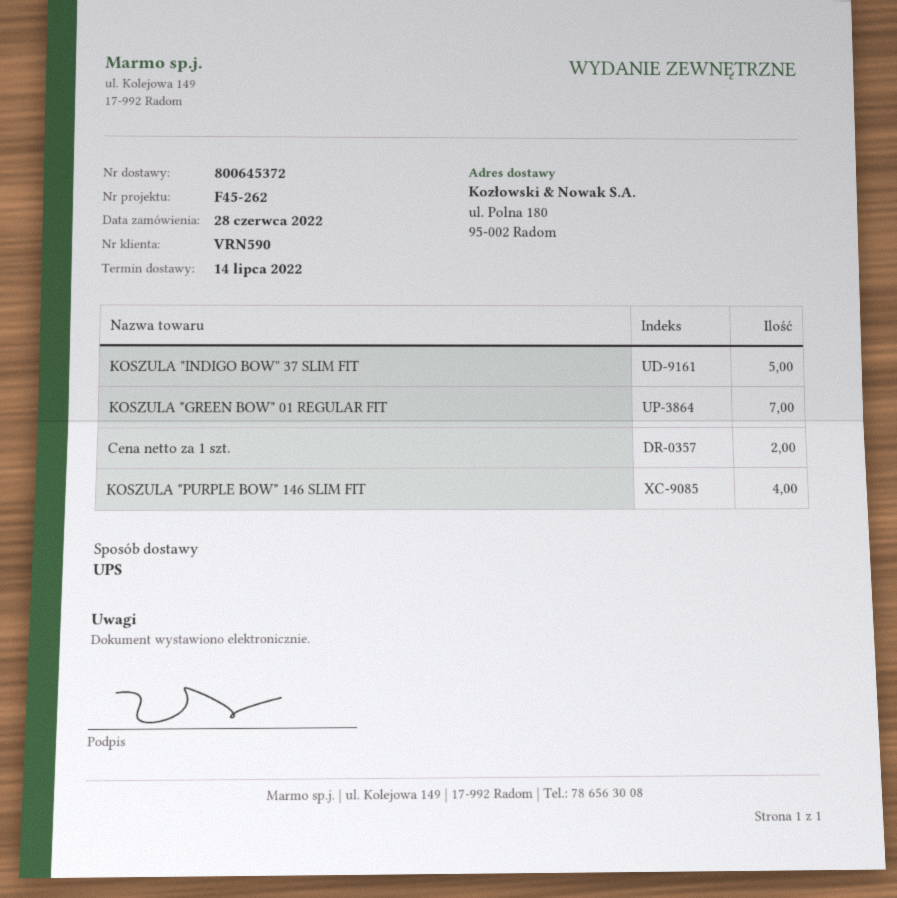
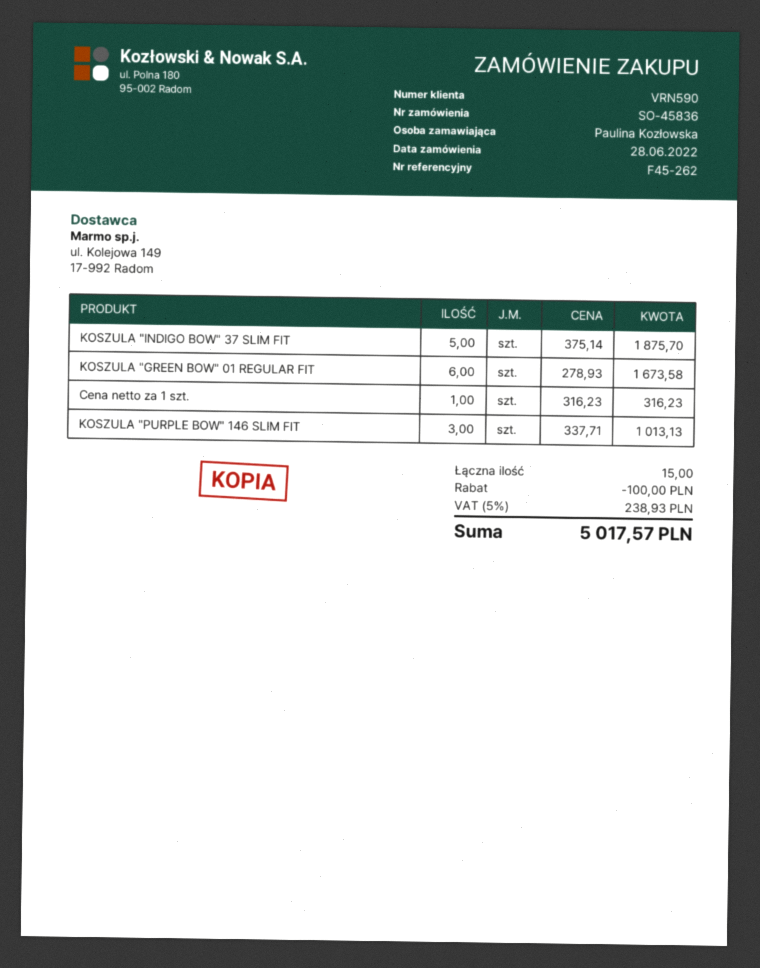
KOSZULA "GREEN BOW" 01 REGULAR FIT: 7 -> 6
Cena netto za 1 szt.: 2 -> 1
KOSZULA "PURPLE BOW" 146 SLIM FIT: 4 -> 3

